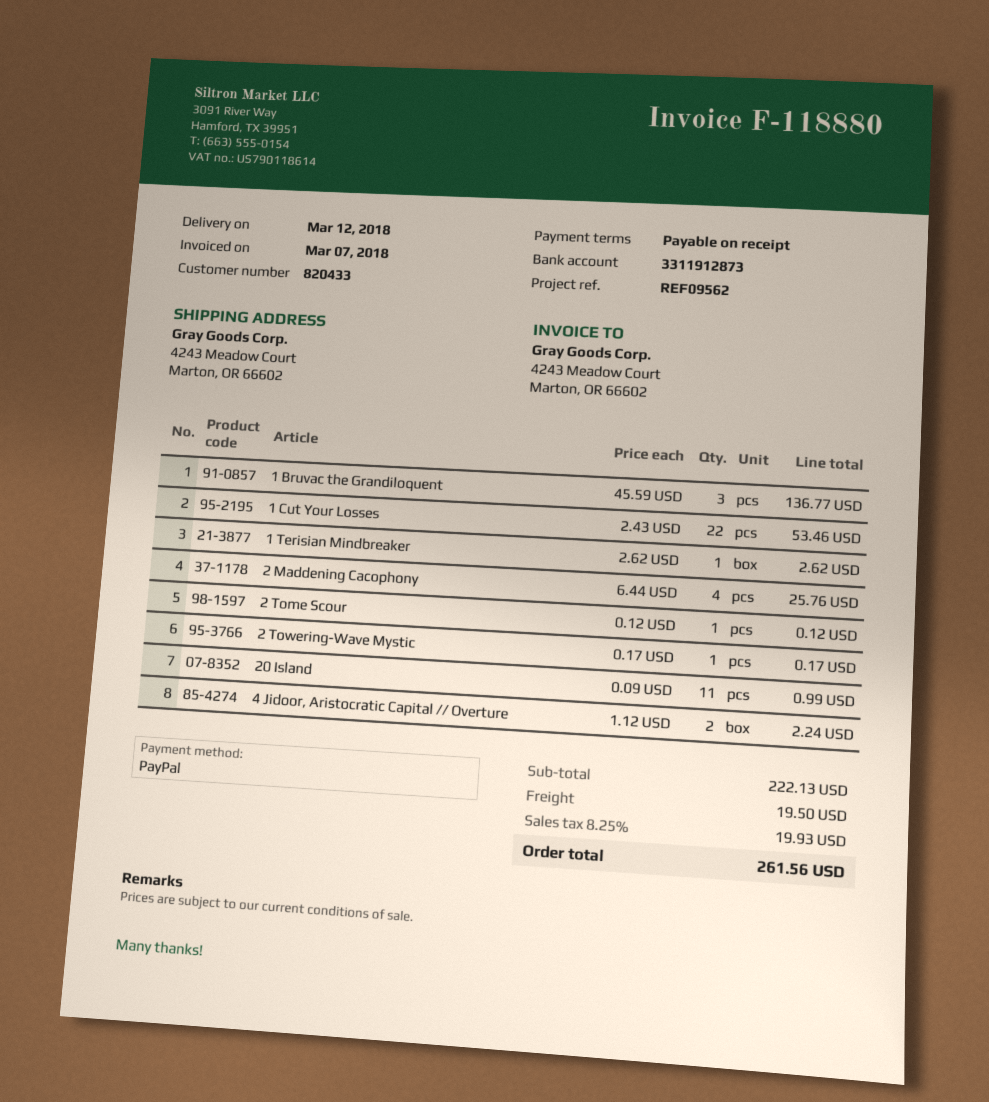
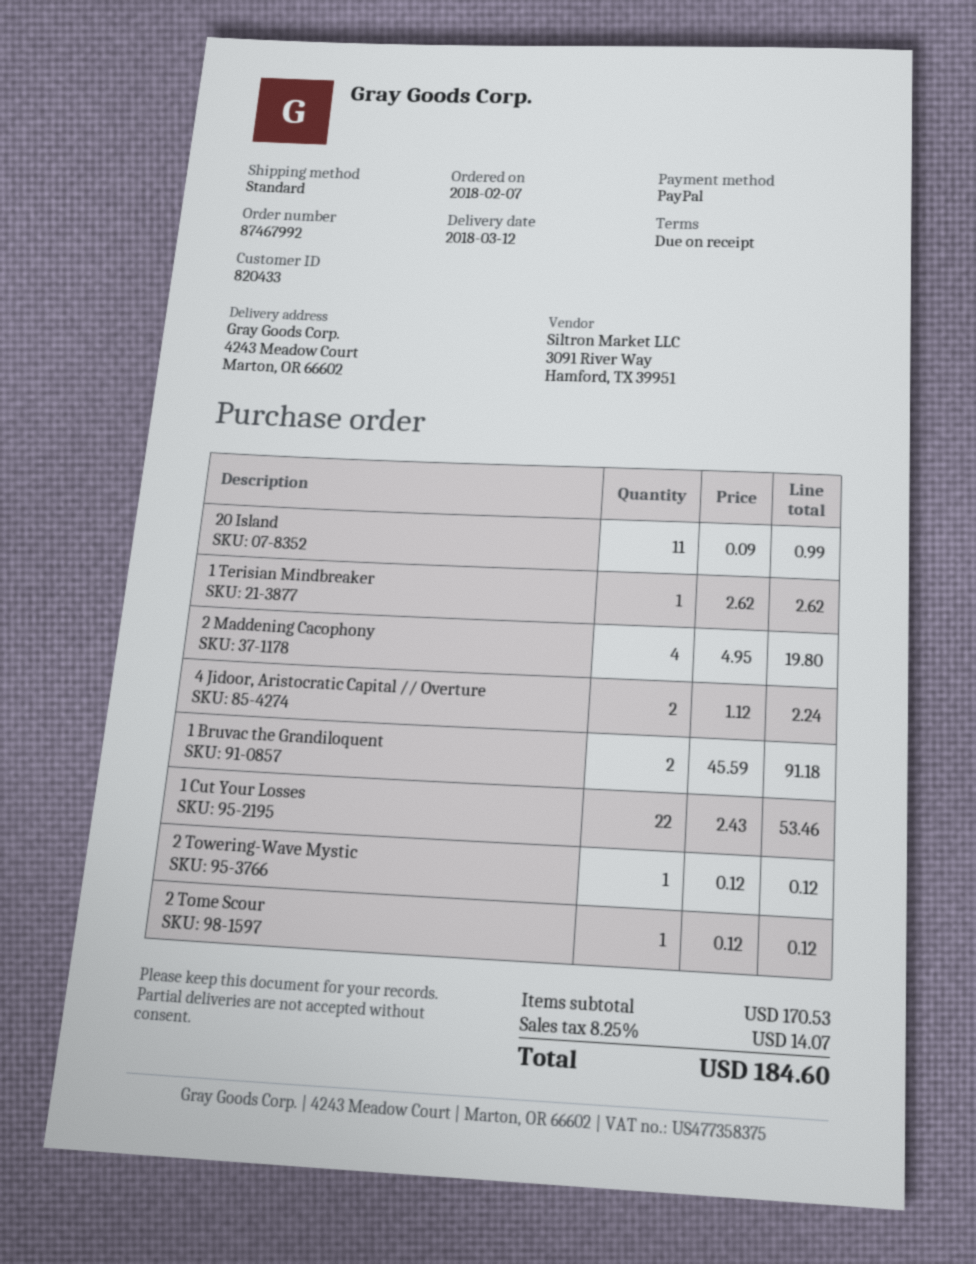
1 Bruvac the Grandiloquent: 3 x 45.59 = 136.77 -> 2 x 45.59 = 91.18
2 Maddening Cacophony: 4 x 6.44 = 25.76 -> 4 x 4.95 = 19.80
2 Towering-Wave Mystic: 1 x 0.17 = 0.17 -> 1 x 0.12 = 0.12
subtotal: 222.13 -> 170.53
shipping: 19.50 -> none
tax: 8.25% = 19.93 -> 8.25% = 14.07
total: 261.56 -> 184.60

